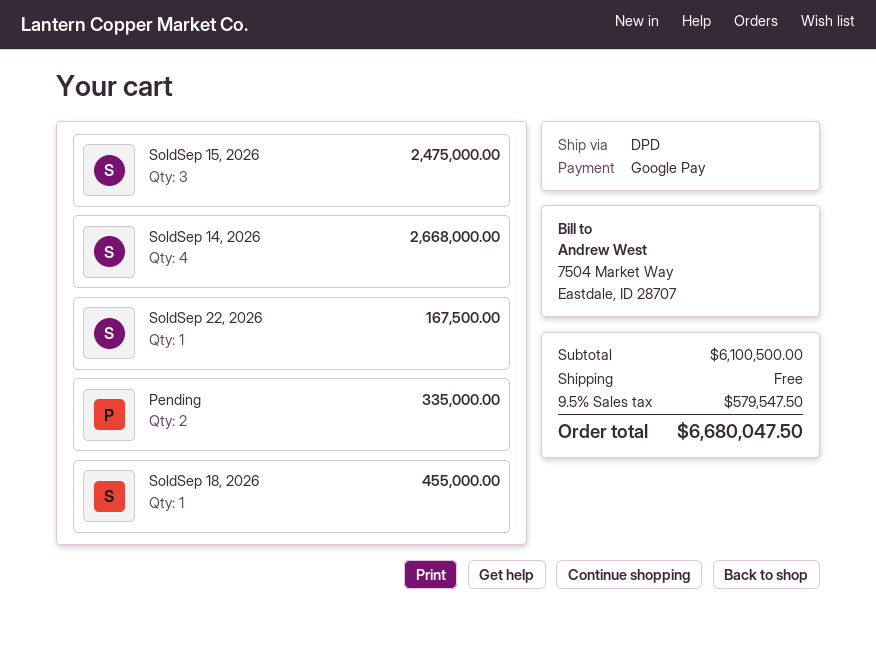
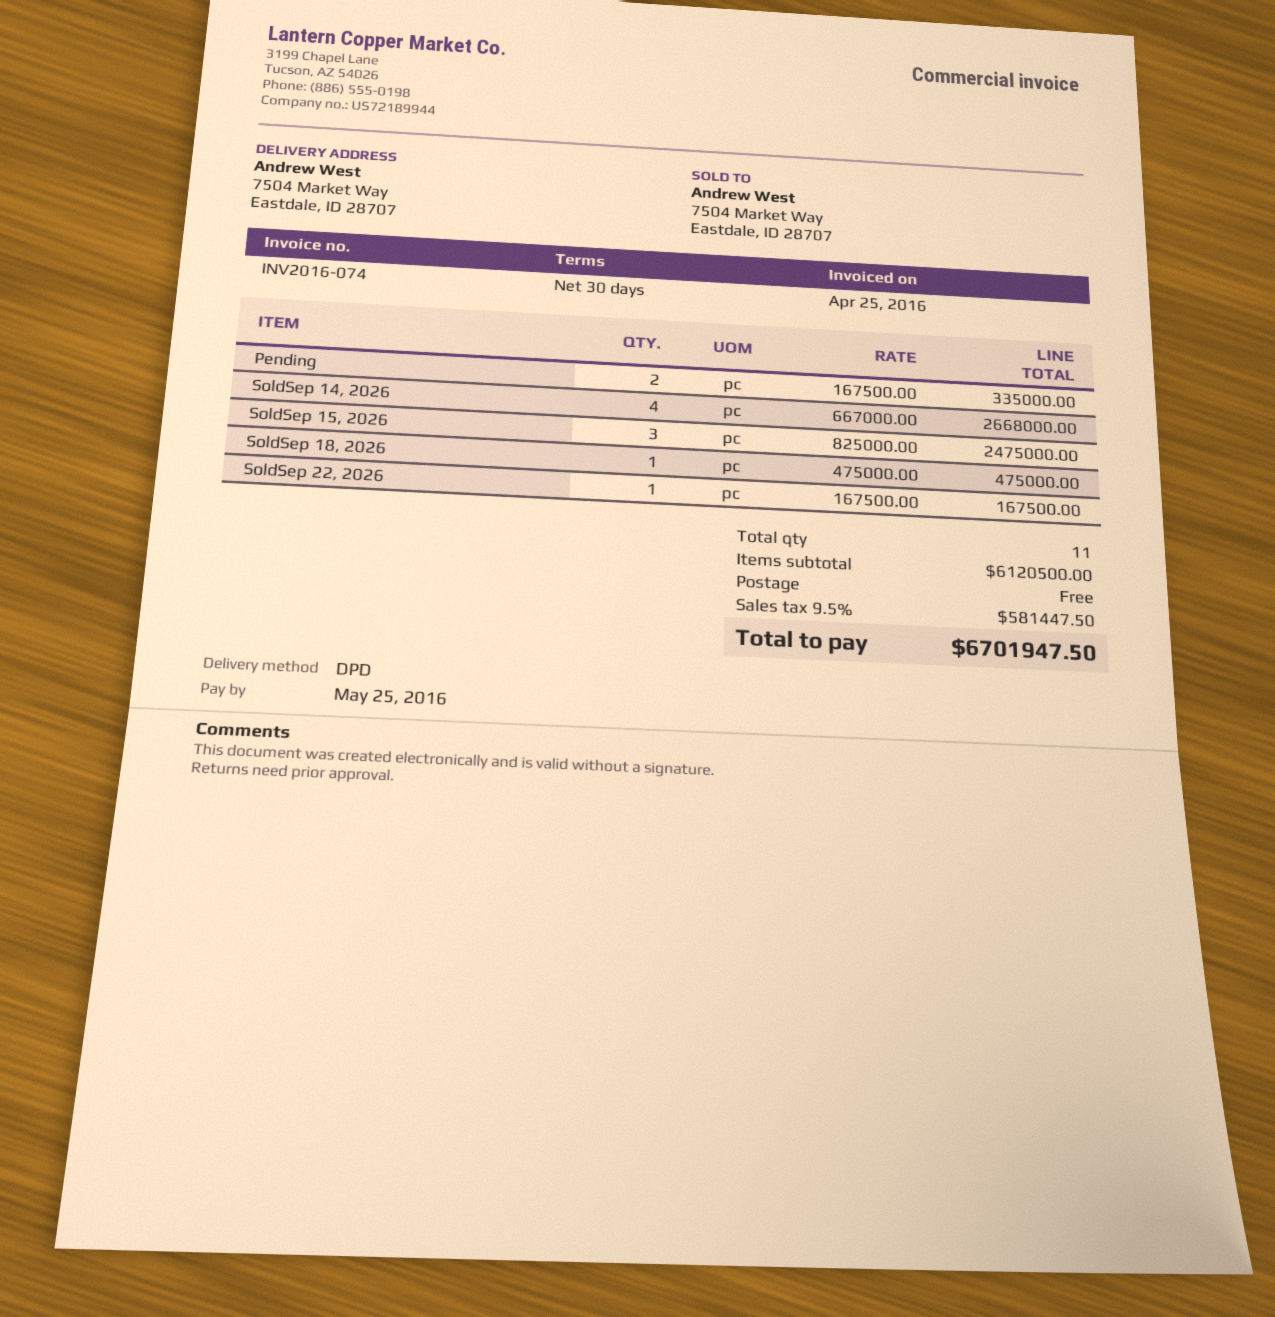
SoldSep 18, 2026: 1 for 455000.00 -> 1 for 475000.00
subtotal: 6100500.00 -> 6120500.00
tax: 9.5% = 579547.50 -> 9.5% = 581447.50
total: 6680047.50 -> 6701947.50

